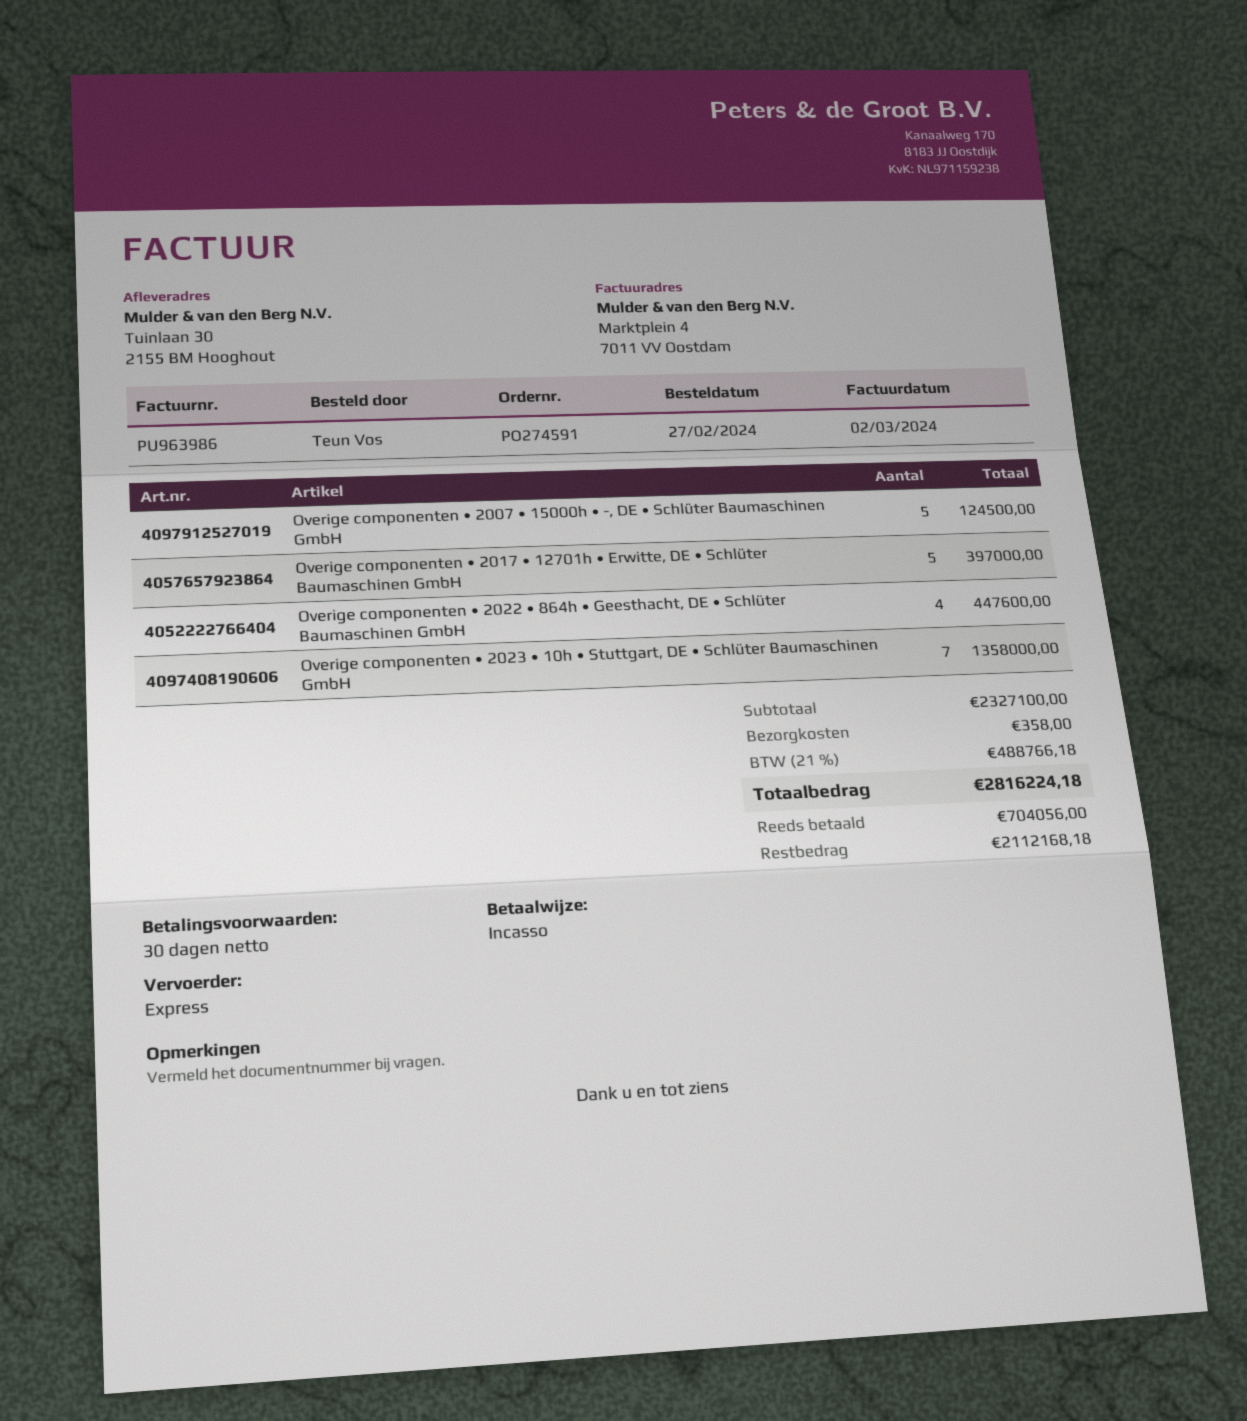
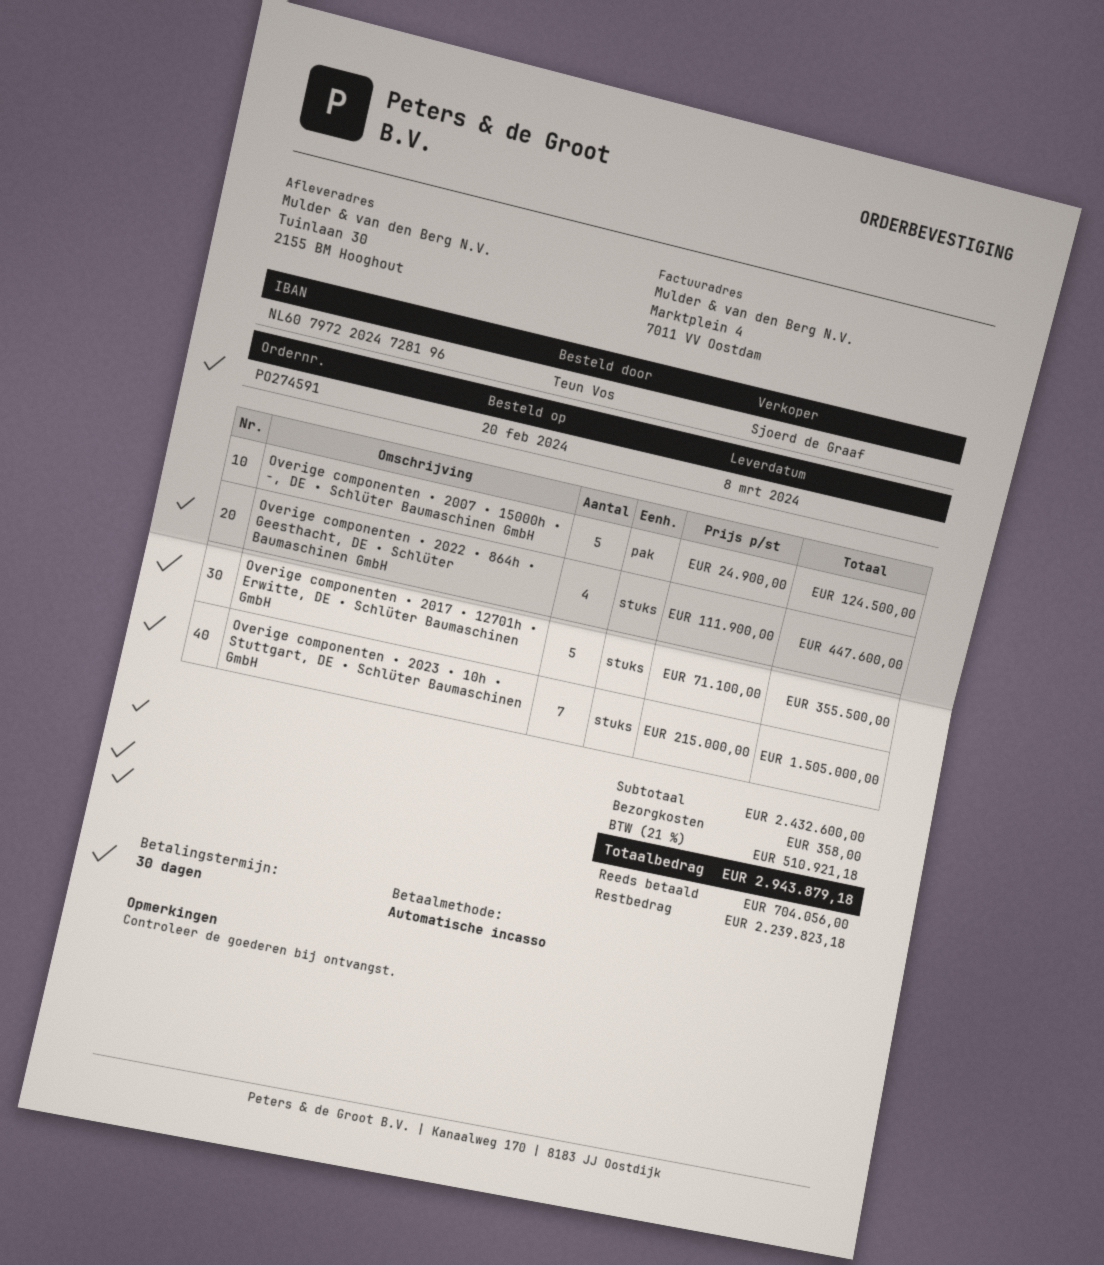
order date: 2024-02-27 -> 2024-02-20
Overige componenten • 2017 • 12701h • Erwitte, DE • Schlüter Baumaschinen GmbH: 5 for 397000.00 -> 5 for 355500.00
Overige componenten • 2023 • 10h • Stuttgart, DE • Schlüter Baumaschinen GmbH: 7 for 1358000.00 -> 7 for 1505000.00
subtotal: 2327100.00 -> 2432600.00
tax: 21% = 488766.18 -> 21% = 510921.18
total: 2816224.18 -> 2943879.18
balance: 2112168.18 -> 2239823.18

